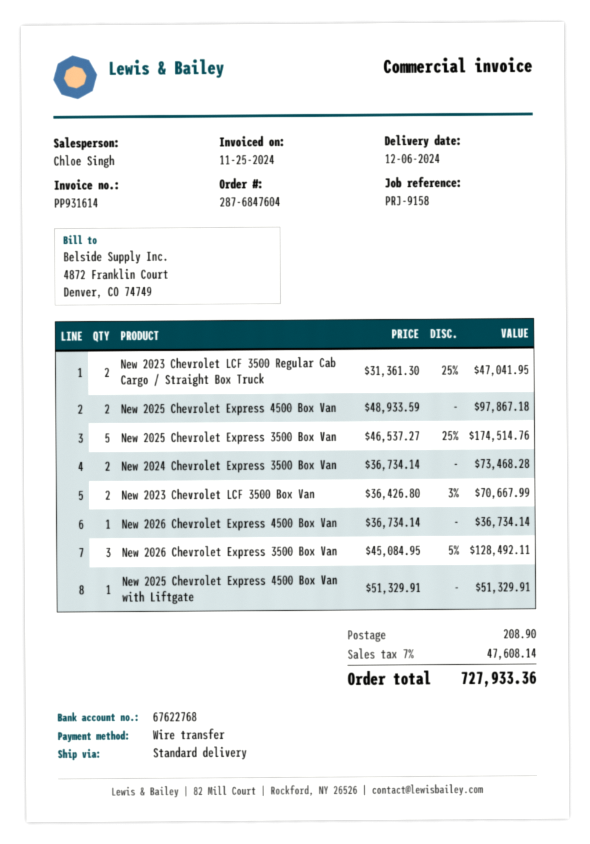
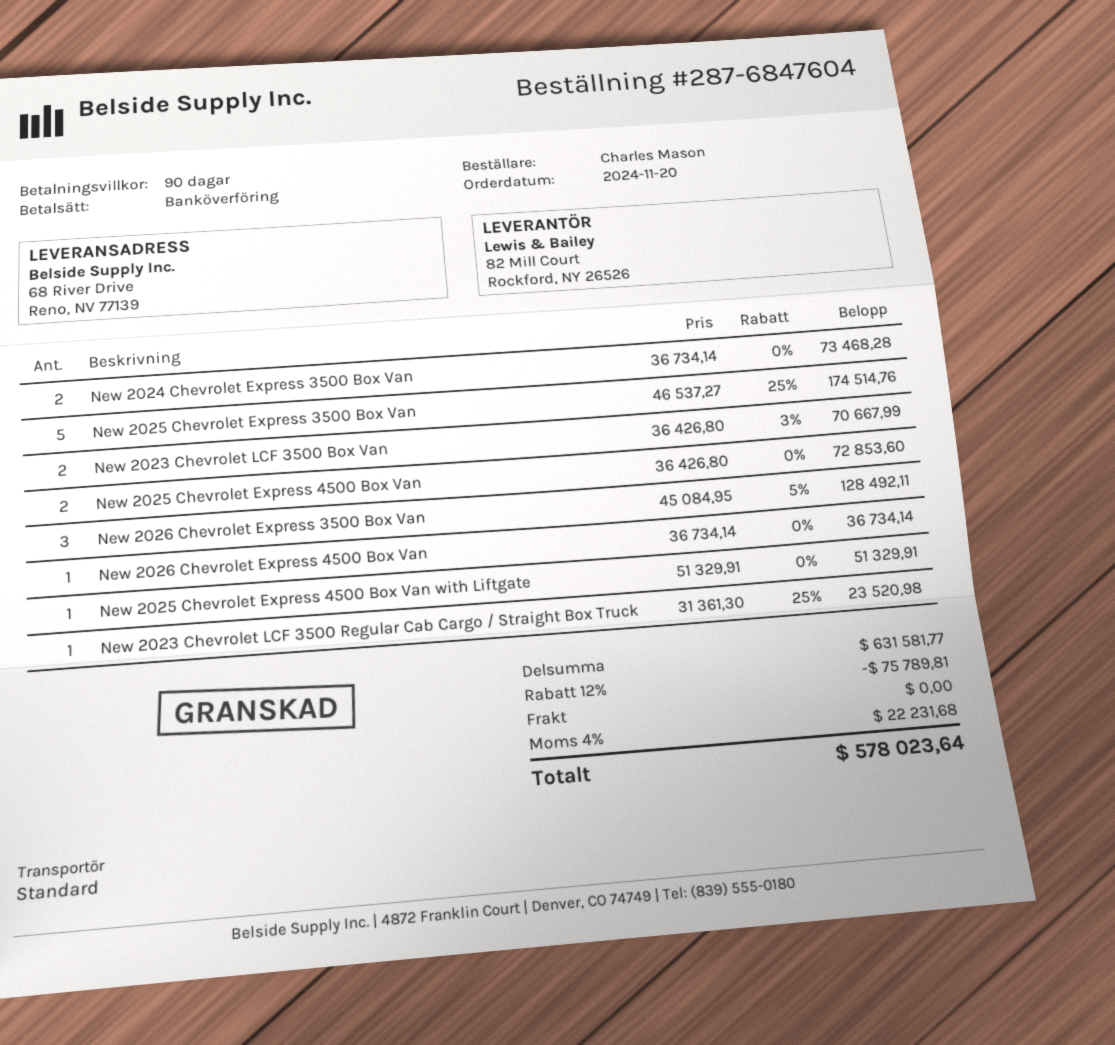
New 2023 Chevrolet LCF 3500 Regular Cab Cargo / Straight Box Truck: 2 x 31361.30 - 25% = 47041.95 -> 1 x 31361.30 - 25% = 23520.98
New 2025 Chevrolet Express 4500 Box Van: 2 x 48933.59 = 97867.18 -> 2 x 36426.80 = 72853.60
discount: none -> 12% = 75789.81
shipping: 208.90 -> 0.00
tax: 7% = 47608.14 -> 4% = 22231.68
total: 727933.36 -> 578023.64

